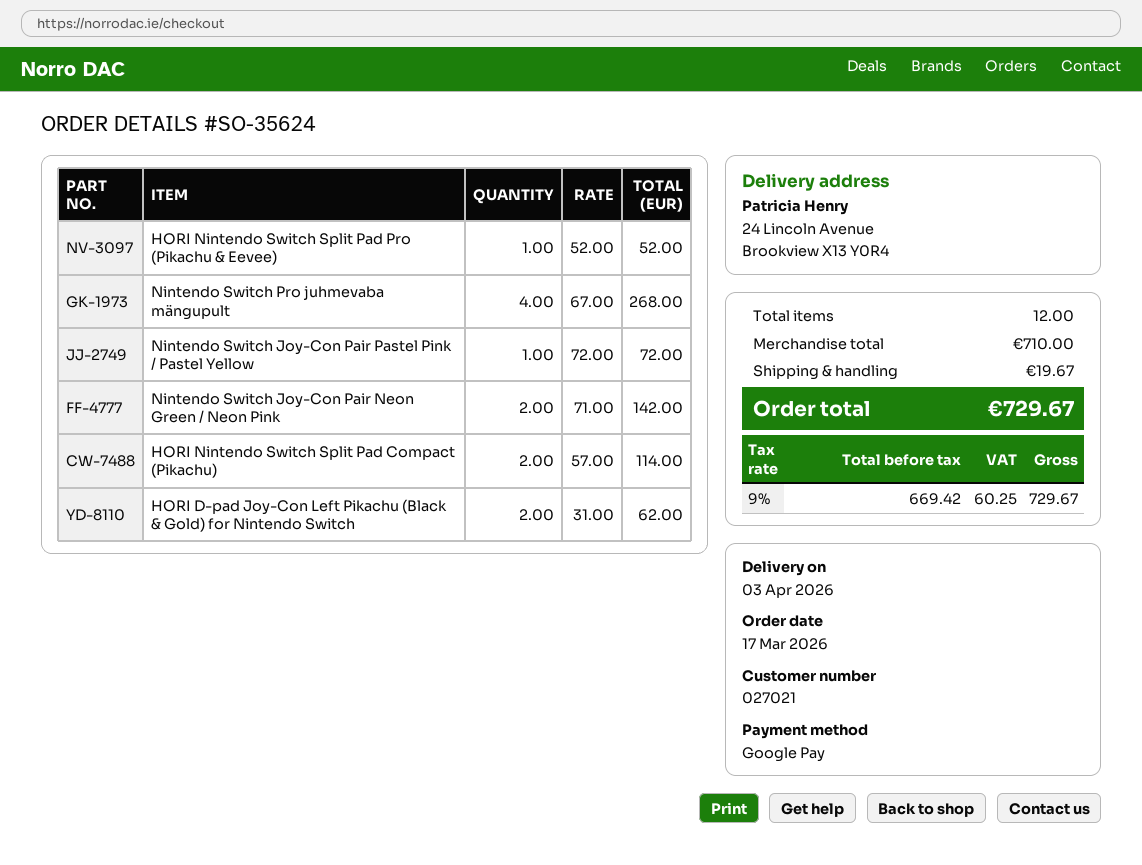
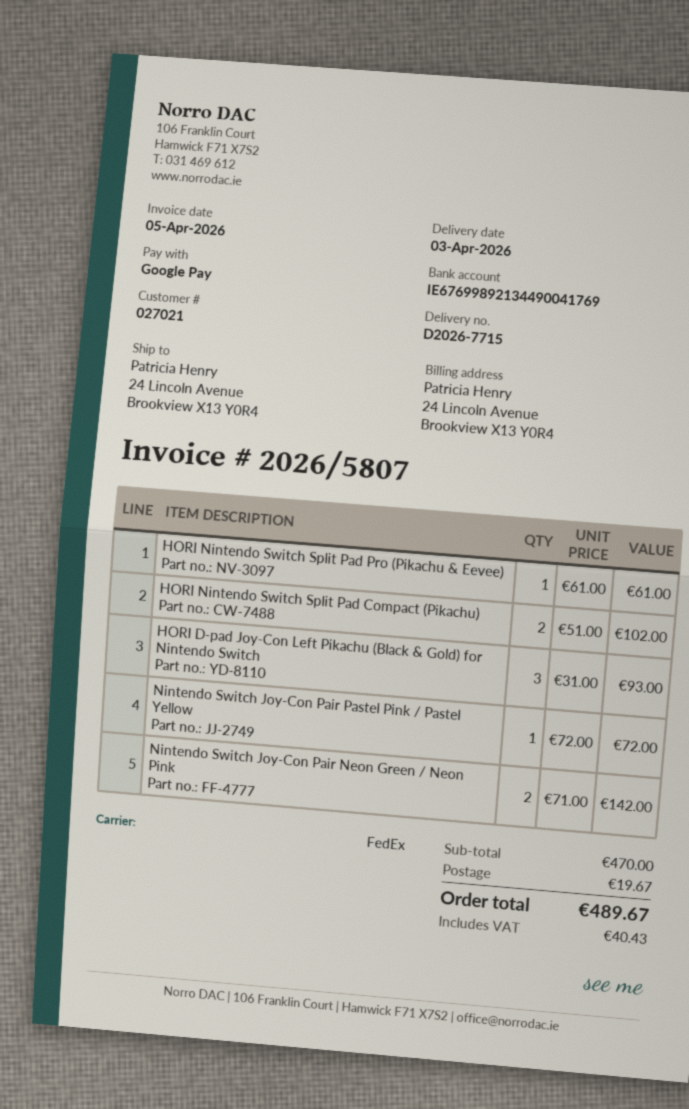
HORI Nintendo Switch Split Pad Pro (Pikachu & Eevee): 1 x 52.00 = 52.00 -> 1 x 61.00 = 61.00
Nintendo Switch Pro juhmevaba mängupult: 4 x 67.00 = 268.00 -> none
HORI Nintendo Switch Split Pad Compact (Pikachu): 2 x 57.00 = 114.00 -> 2 x 51.00 = 102.00
HORI D-pad Joy-Con Left Pikachu (Black & Gold) for Nintendo Switch: 2 x 31.00 = 62.00 -> 3 x 31.00 = 93.00
subtotal: 710.00 -> 470.00
tax: 60.25 -> 40.43
total: 729.67 -> 489.67

